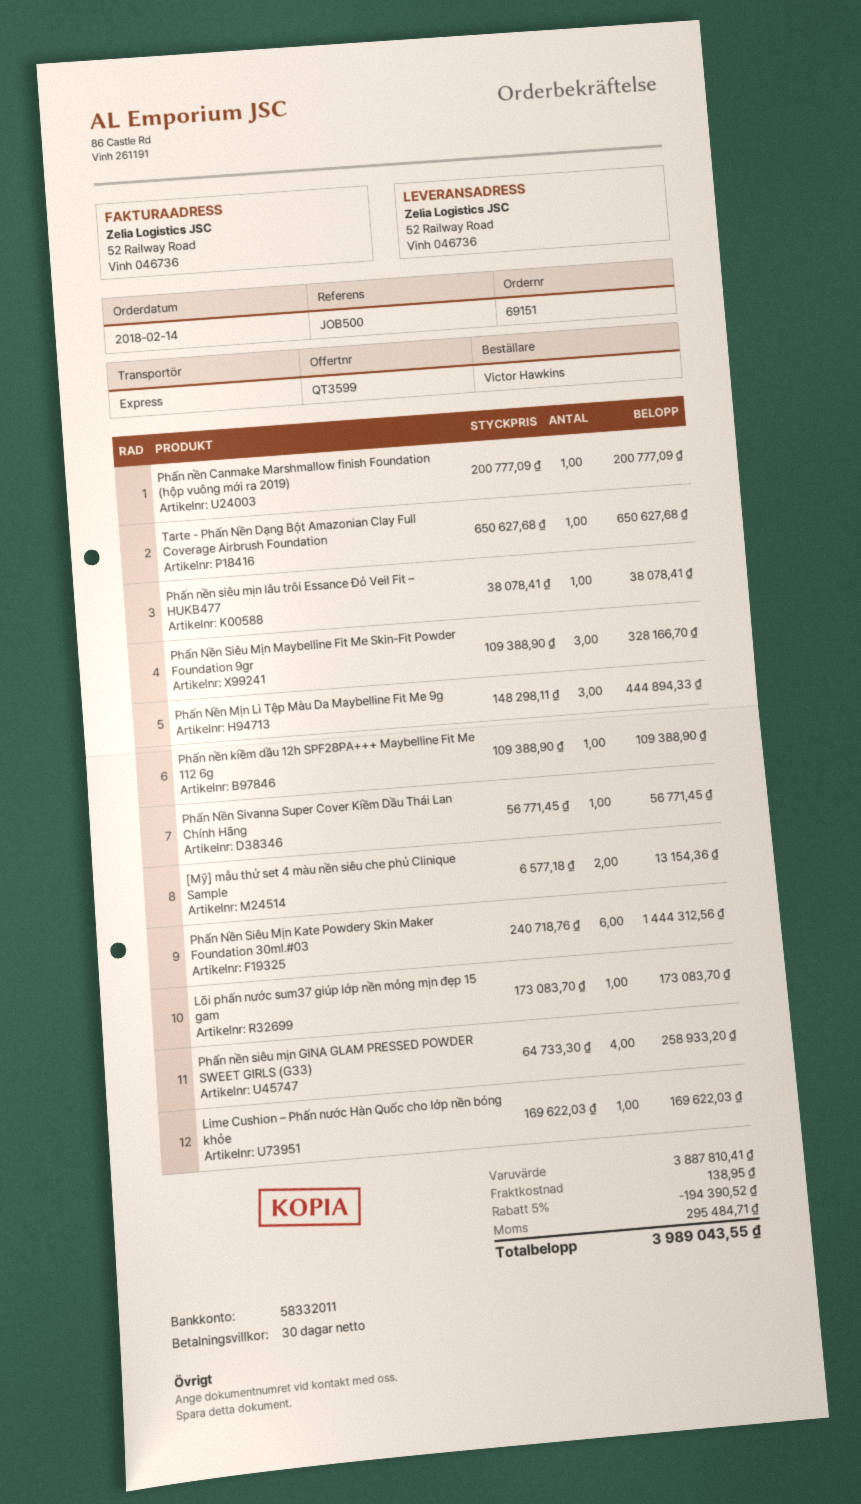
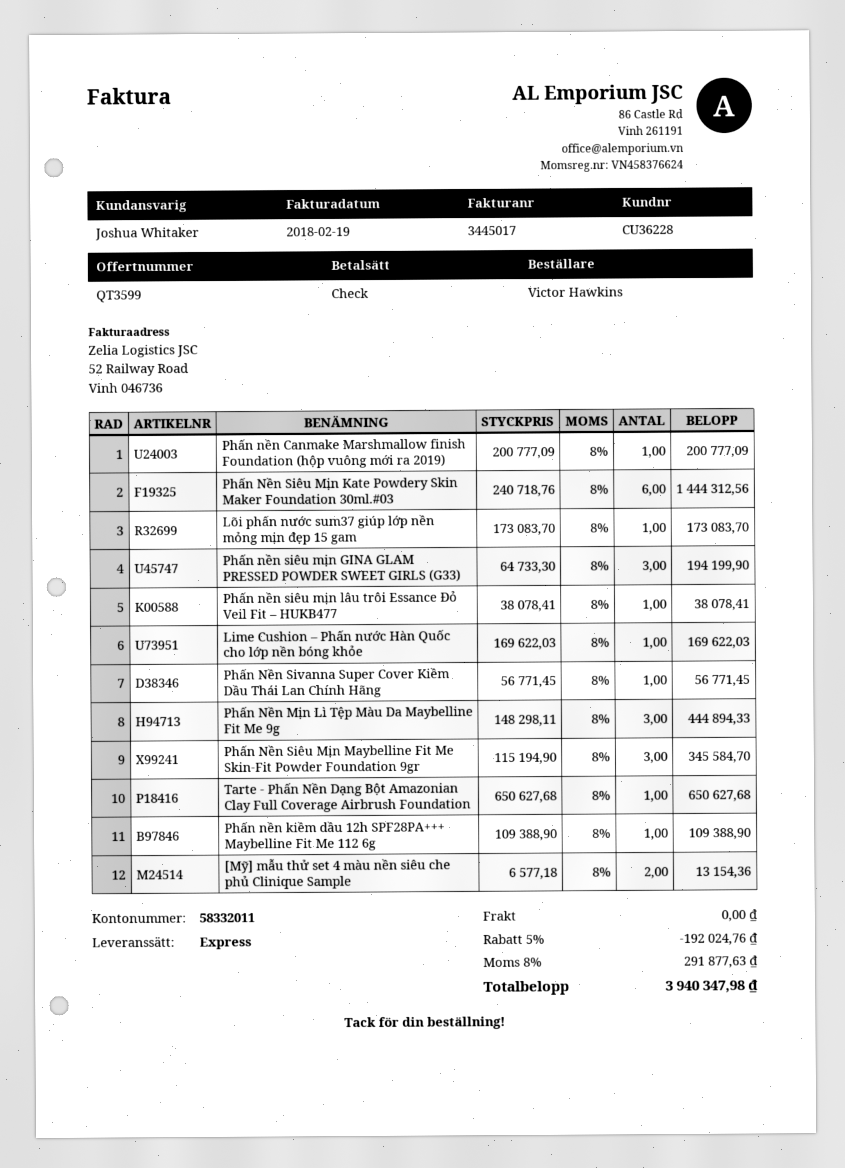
Phấn Nền Siêu Mịn Maybelline Fit Me Skin-Fit Powder Foundation 9gr: 3 x 109388.90 = 328166.70 -> 3 x 115194.90 = 345584.70
Phấn nền siêu mịn GINA GLAM PRESSED POWDER SWEET GIRLS (G33): 4 x 64733.30 = 258933.20 -> 3 x 64733.30 = 194199.90
discount: 5% = 194390.52 -> 5% = 192024.76
shipping: 138.95 -> 0.00
tax: 295484.71 -> 291877.63
total: 3989043.55 -> 3940347.98

